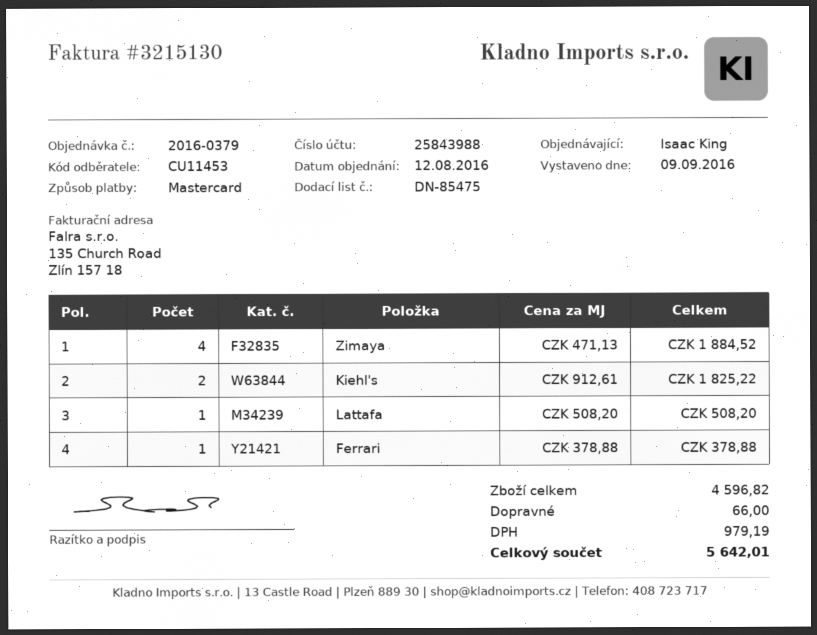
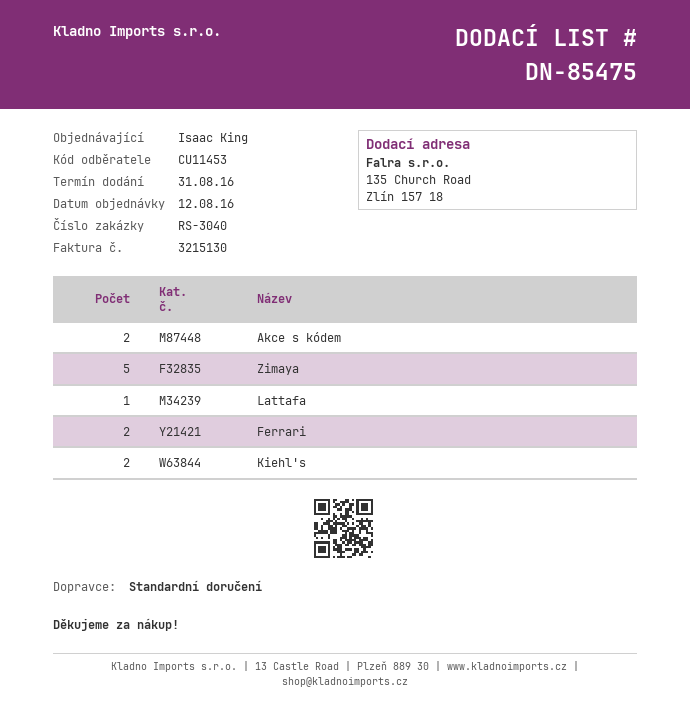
Zimaya: 4 -> 5
Ferrari: 1 -> 2
Akce s kódem: none -> 2

